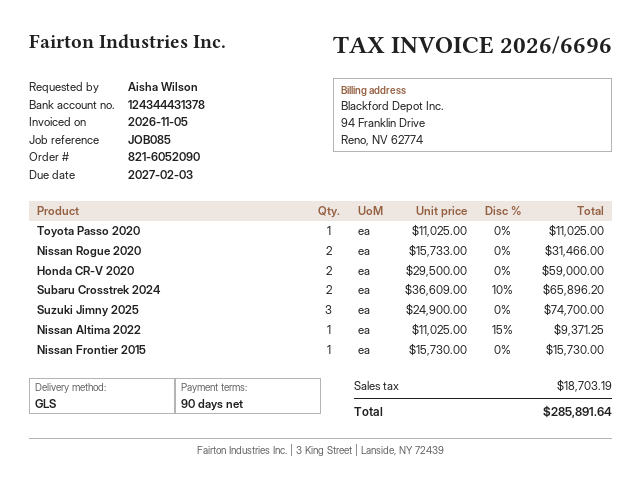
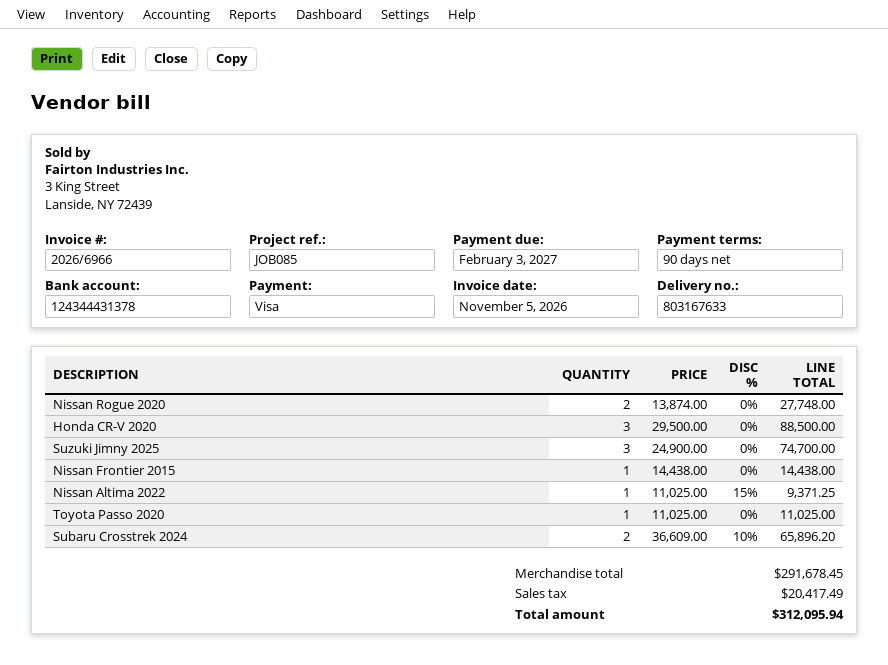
invoice number: 2026/6696 -> 2026/6966
Nissan Rogue 2020: 2 x 15733.00 = 31466.00 -> 2 x 13874.00 = 27748.00
Honda CR-V 2020: 2 x 29500.00 = 59000.00 -> 3 x 29500.00 = 88500.00
Nissan Frontier 2015: 1 x 15730.00 = 15730.00 -> 1 x 14438.00 = 14438.00
tax: 18703.19 -> 20417.49
total: 285891.64 -> 312095.94

